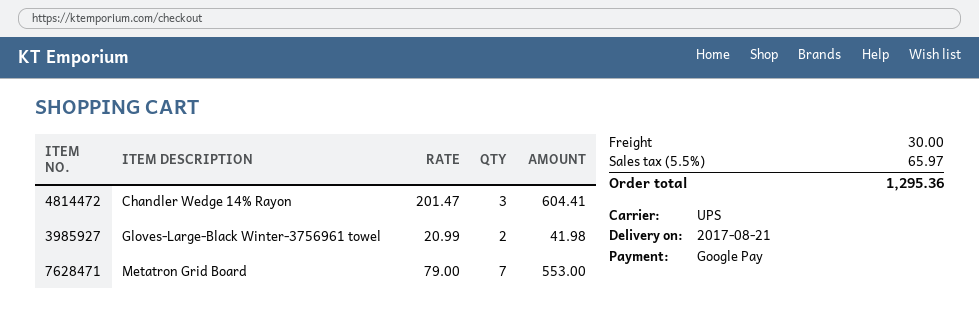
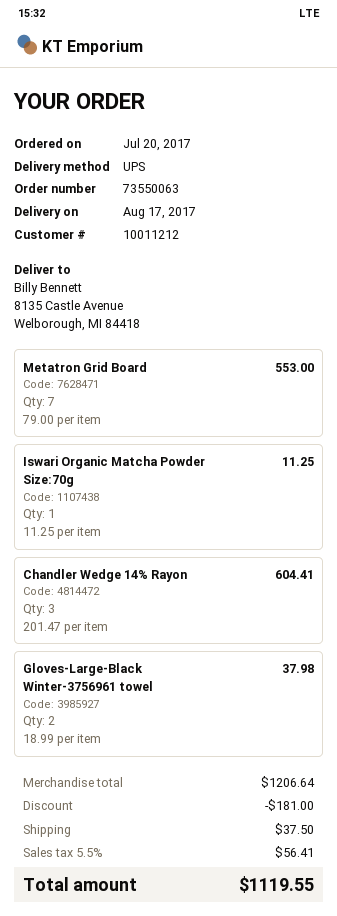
delivery date: 2017-08-21 -> 2017-08-17
Gloves-Large-Black Winter-3756961 towel: 2 x 20.99 = 41.98 -> 2 x 18.99 = 37.98
Iswari Organic Matcha Powder Size:70g: none -> 1 x 11.25 = 11.25
discount: none -> 181.00
shipping: 30.00 -> 37.50
tax: 5.5% = 65.97 -> 5.5% = 56.41
total: 1295.36 -> 1119.55

